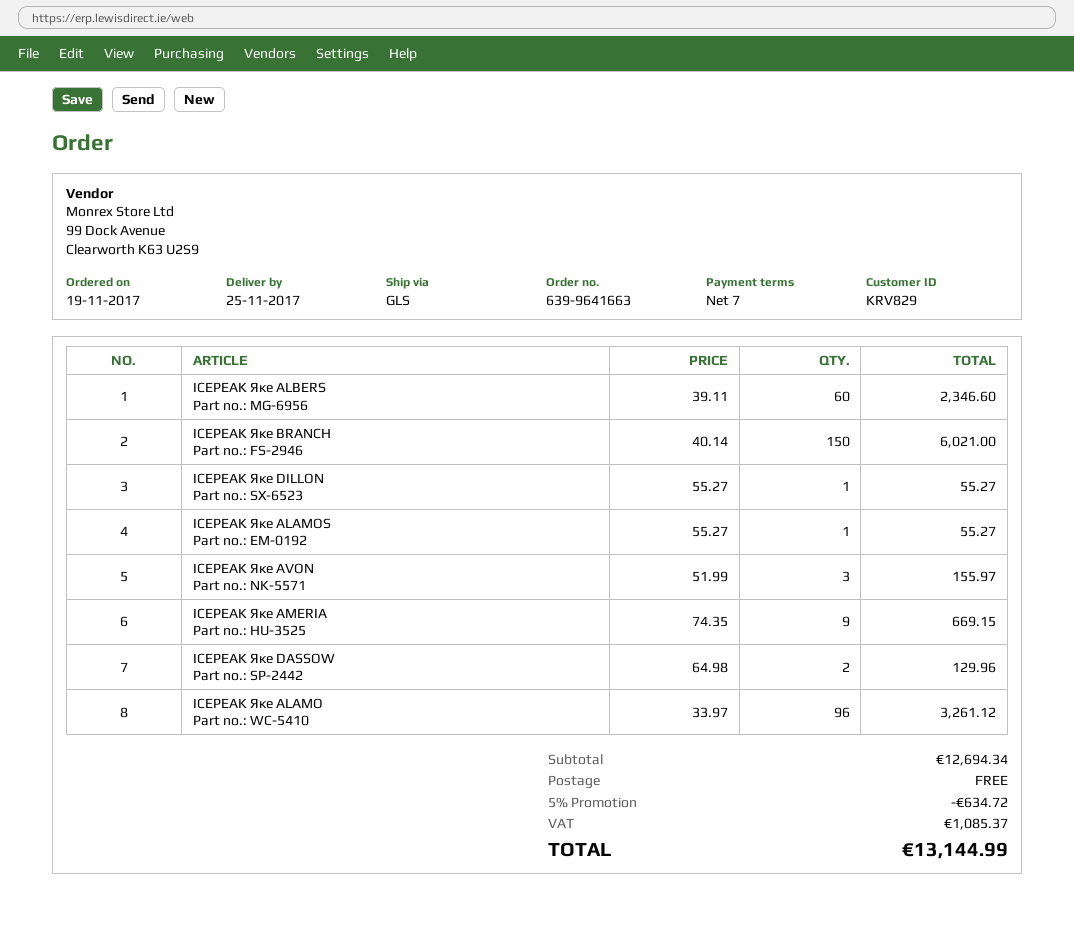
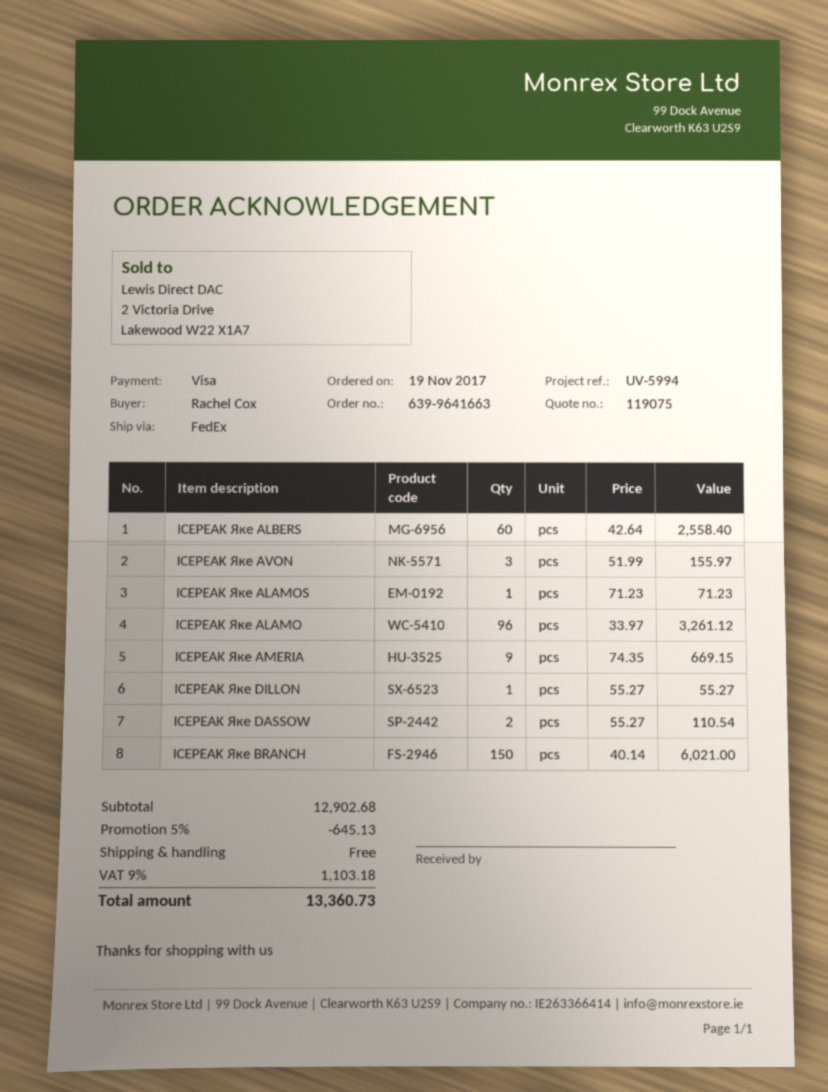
shipping method: GLS -> FedEx
ICEPEAK Яке ALBERS: 60 x 39.11 = 2346.60 -> 60 x 42.64 = 2558.40
ICEPEAK Яке ALAMOS: 1 x 55.27 = 55.27 -> 1 x 71.23 = 71.23
ICEPEAK Яке DASSOW: 2 x 64.98 = 129.96 -> 2 x 55.27 = 110.54
subtotal: 12694.34 -> 12902.68
discount: 5% = 634.72 -> 5% = 645.13
tax: 1085.37 -> 1103.18
total: 13144.99 -> 13360.73

